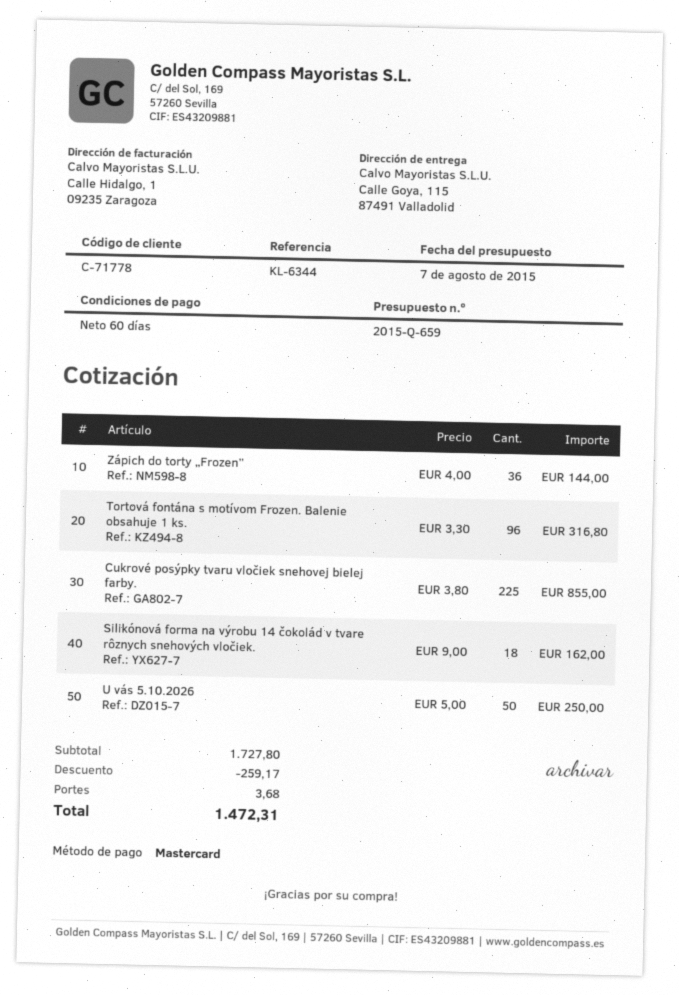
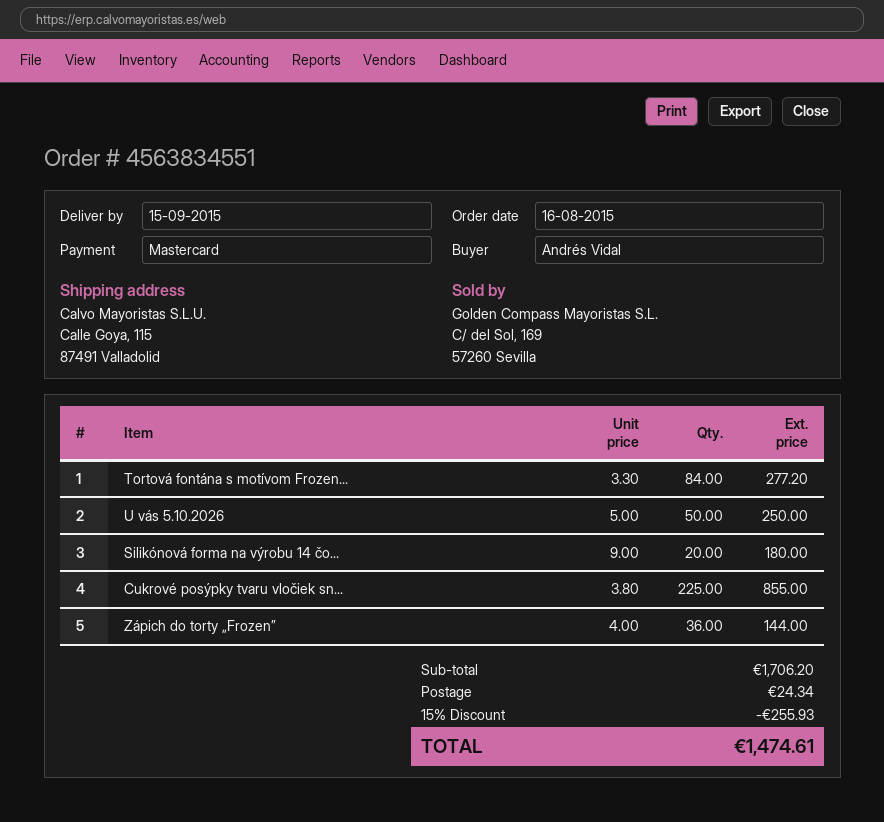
Tortová fontána s motívom Frozen. Balenie obsahuje 1 ks.: 96 x 3.30 = 316.80 -> 84 x 3.30 = 277.20
Silikónová forma na výrobu 14 čokolád v tvare rôznych snehových vločiek.: 18 x 9.00 = 162.00 -> 20 x 9.00 = 180.00
subtotal: 1727.80 -> 1706.20
discount: 259.17 -> 255.93
shipping: 3.68 -> 24.34
total: 1472.31 -> 1474.61

